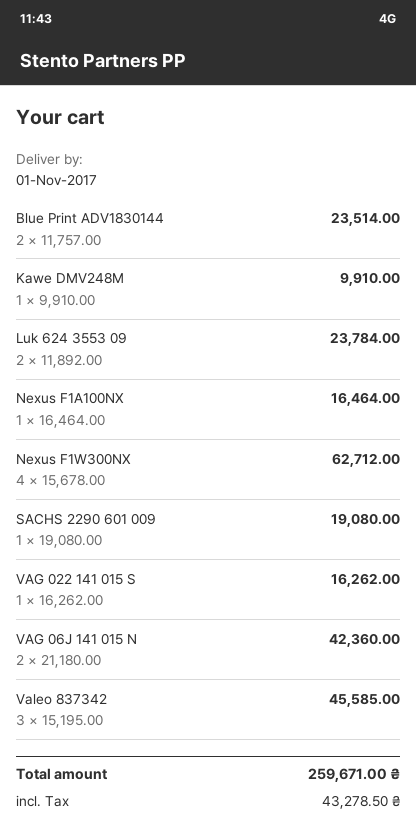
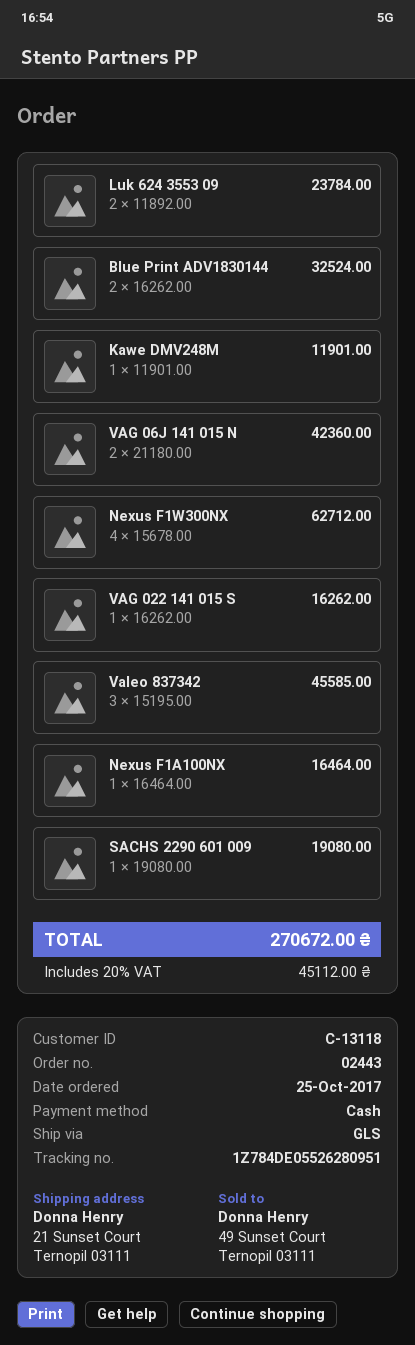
Blue Print ADV1830144: 2 x 11757.00 = 23514.00 -> 2 x 16262.00 = 32524.00
Kawe DMV248M: 1 x 9910.00 = 9910.00 -> 1 x 11901.00 = 11901.00
tax: 43278.50 -> 45112.00
total: 259671.00 -> 270672.00

